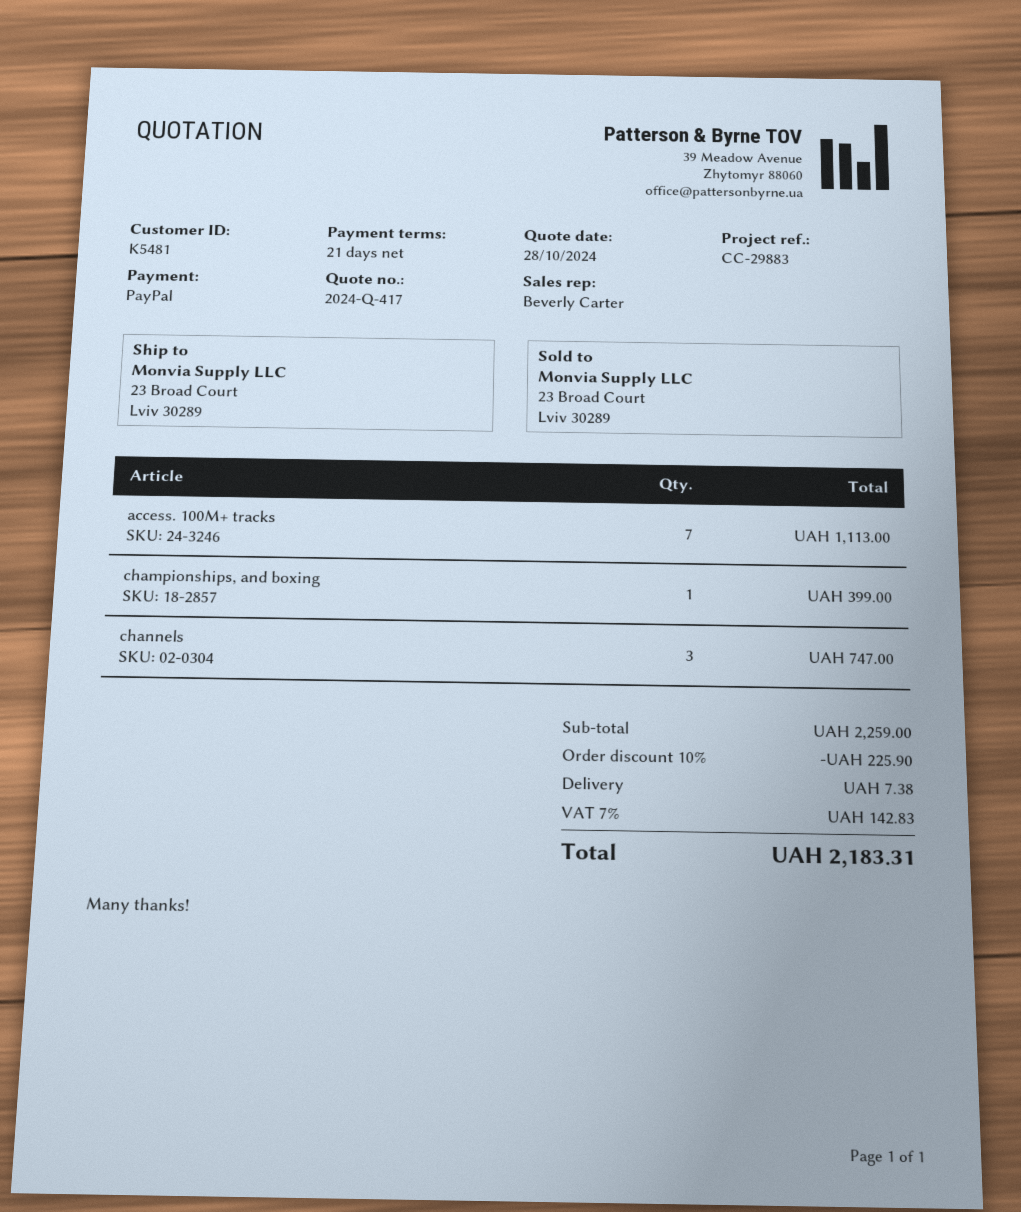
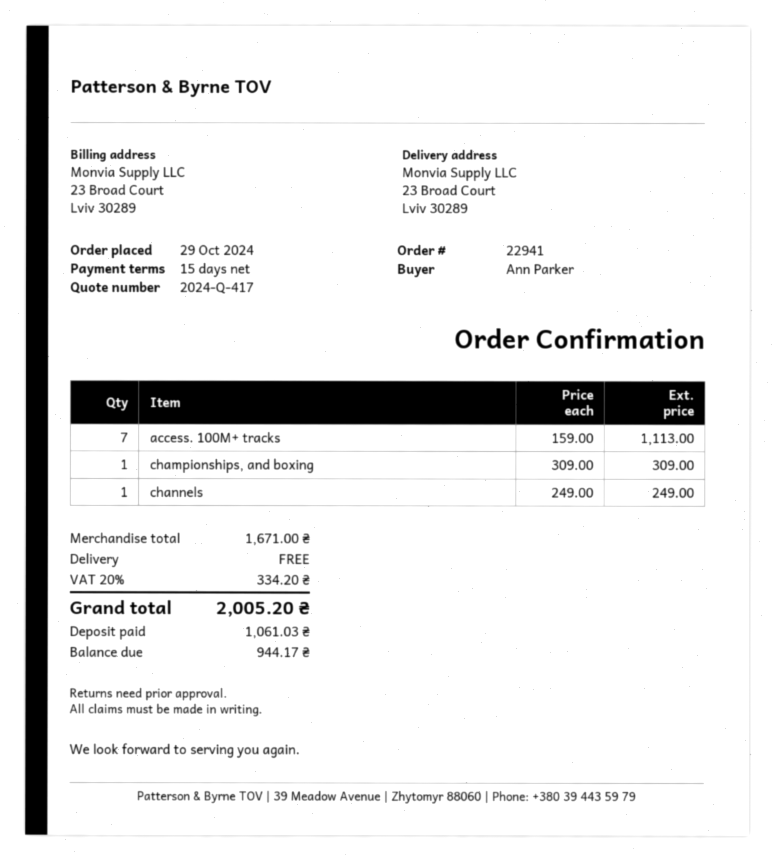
payment terms: 21 days -> 15 days
championships, and boxing: 1 for 399.00 -> 1 for 309.00
channels: 3 for 747.00 -> 1 for 249.00
subtotal: 2259.00 -> 1671.00
discount: 10% = 225.90 -> none
shipping: 7.38 -> 0.00
tax: 7% = 142.83 -> 20% = 334.20
total: 2183.31 -> 2005.20

